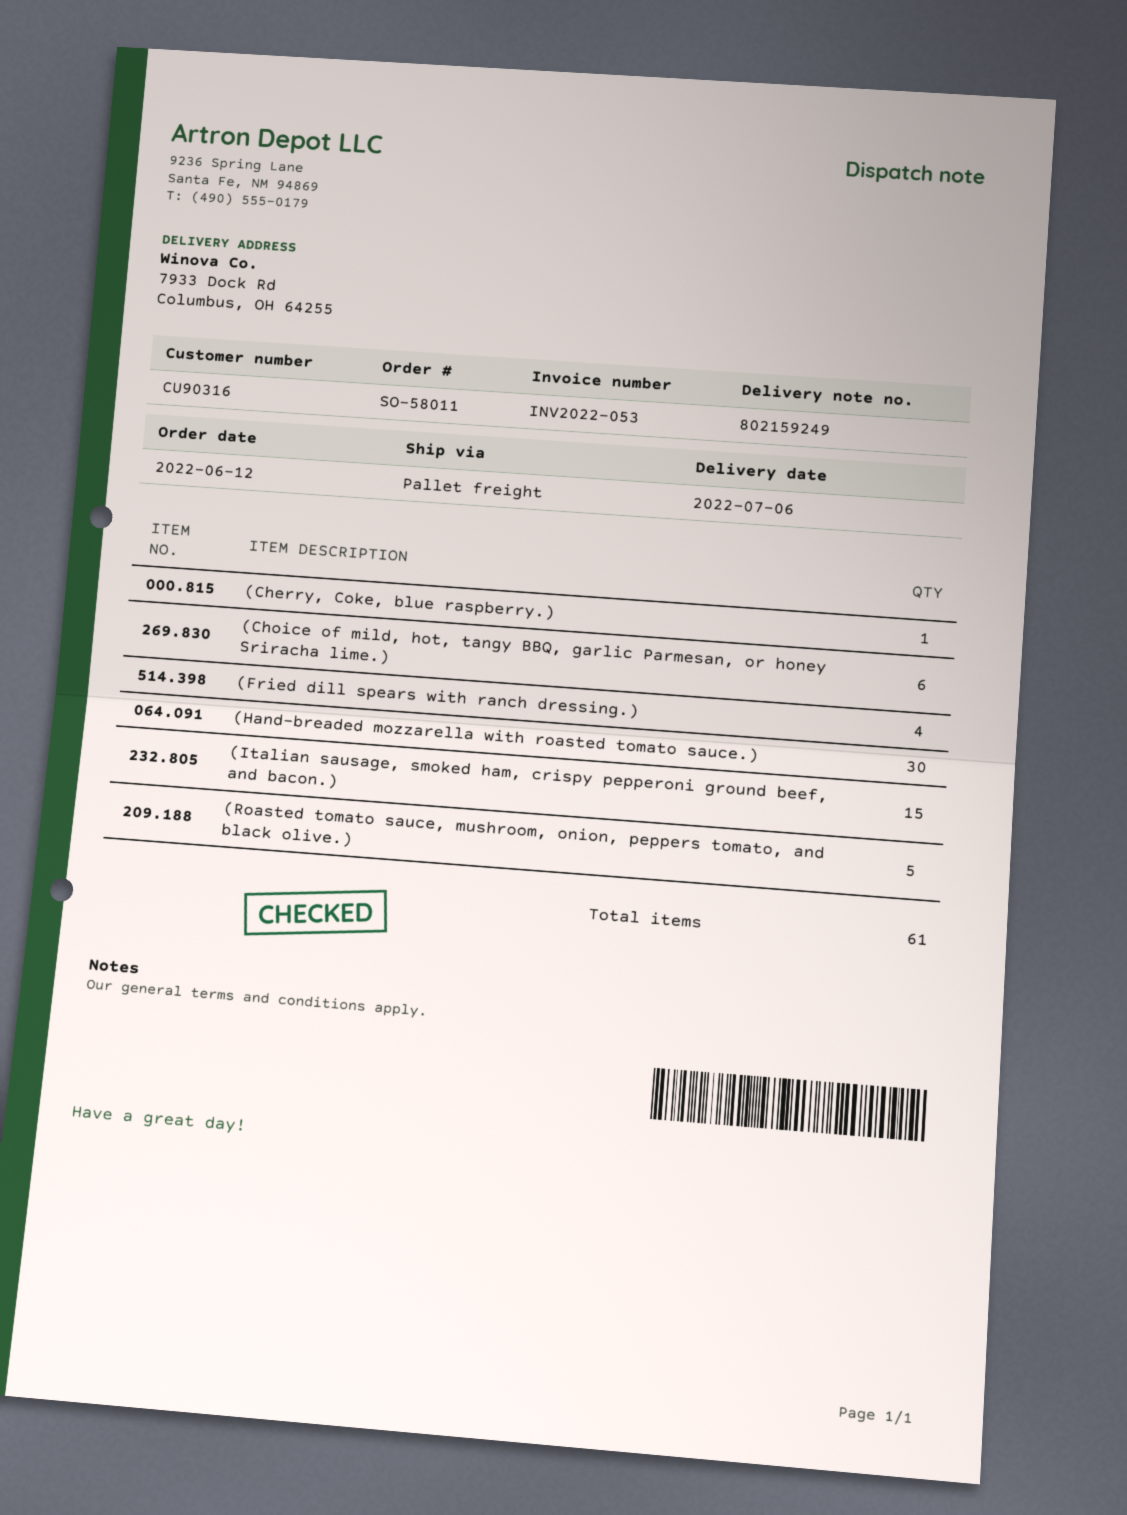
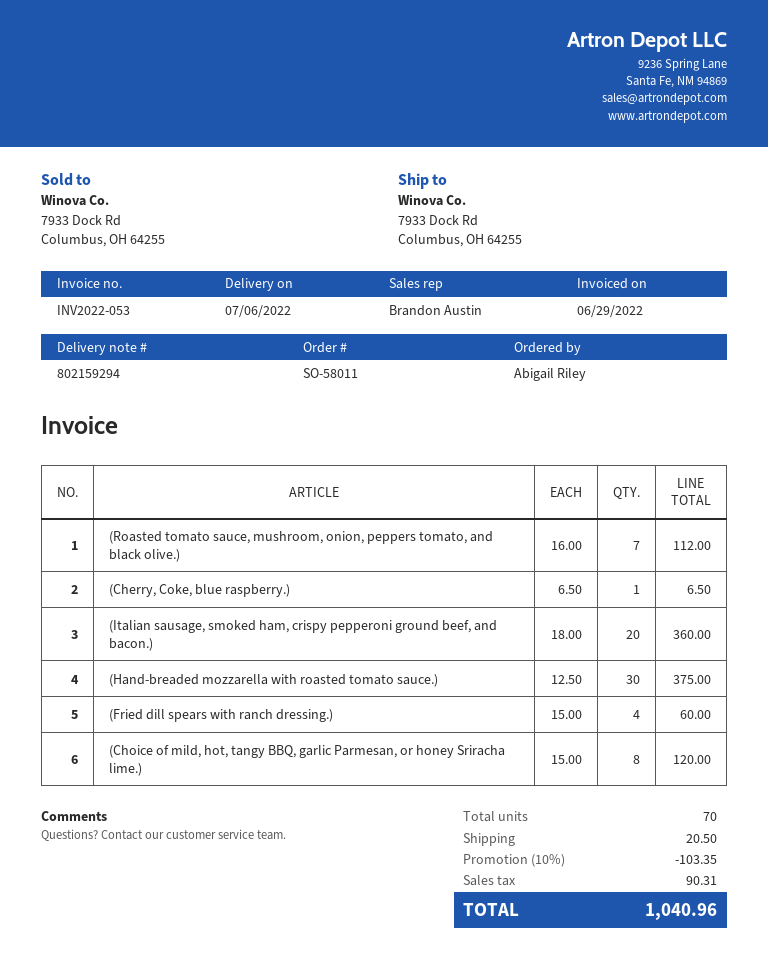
delivery note number: 802159249 -> 802159294
(Choice of mild, hot, tangy BBQ, garlic Parmesan, or honey Sriracha lime.): 6 -> 8
(Italian sausage, smoked ham, crispy pepperoni ground beef, and bacon.): 15 -> 20
(Roasted tomato sauce, mushroom, onion, peppers tomato, and black olive.): 5 -> 7
total quantity: 61 -> 70

